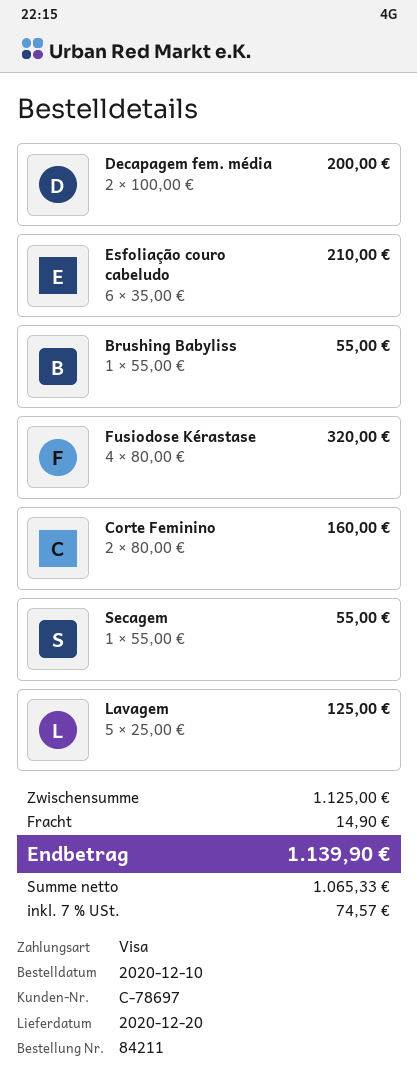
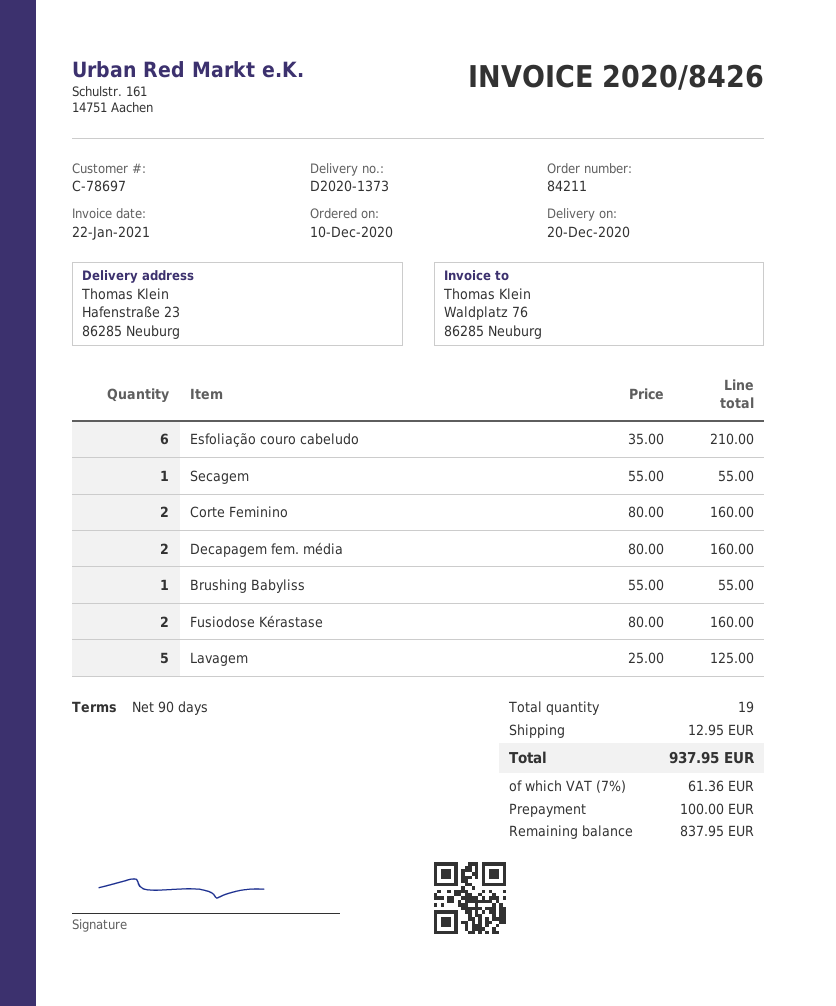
Decapagem fem. média: 2 x 100.00 = 200.00 -> 2 x 80.00 = 160.00
Fusiodose Kérastase: 4 x 80.00 = 320.00 -> 2 x 80.00 = 160.00
shipping: 14.90 -> 12.95
tax: 7% = 74.57 -> 7% = 61.36
total: 1139.90 -> 937.95

